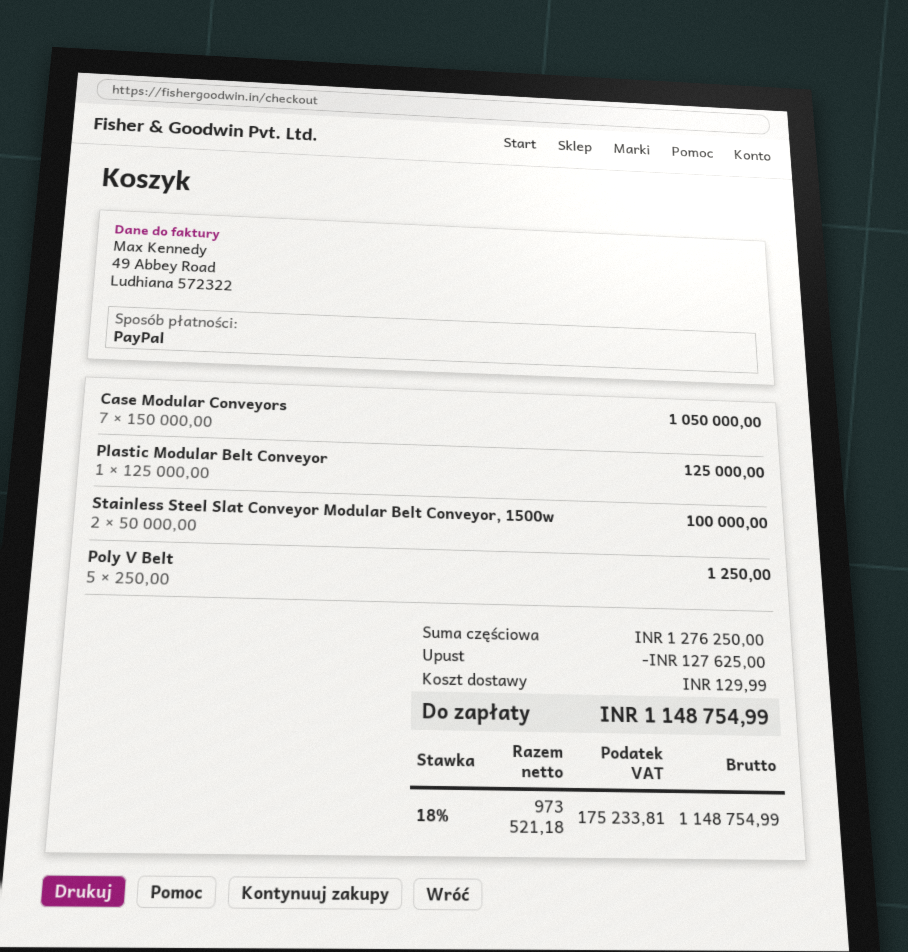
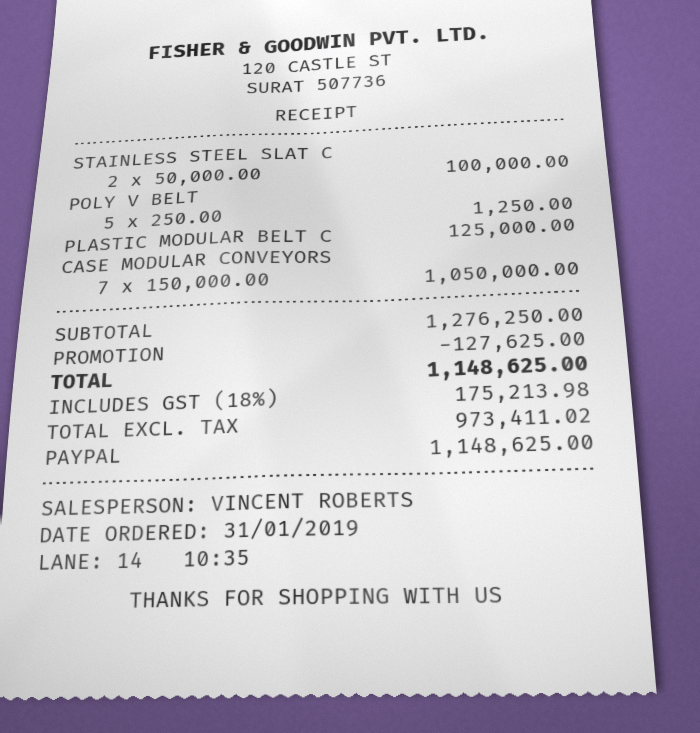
shipping: 129.99 -> none
net: 973521.18 -> 973411.02
tax: 18% = 175233.81 -> 18% = 175213.98
total: 1148754.99 -> 1148625.00

